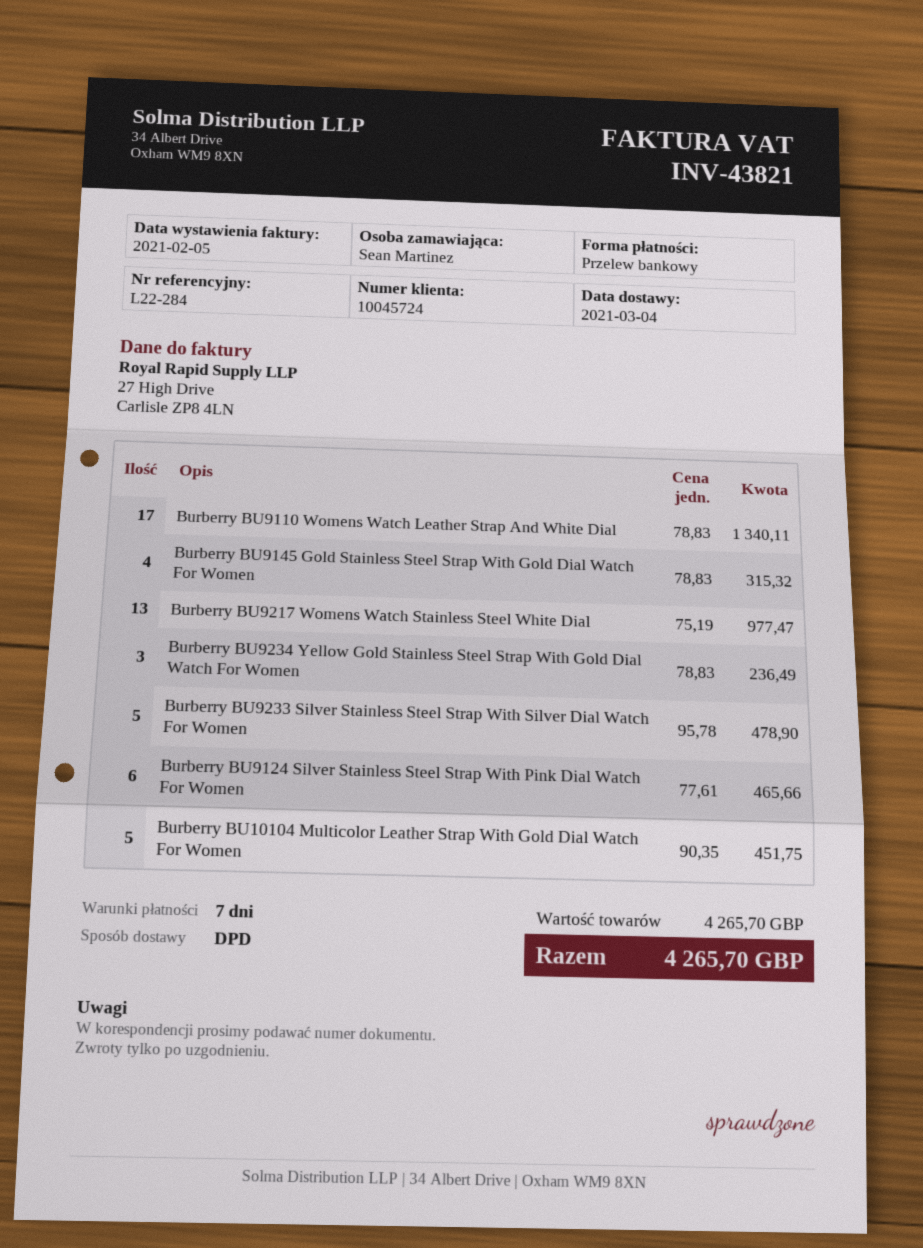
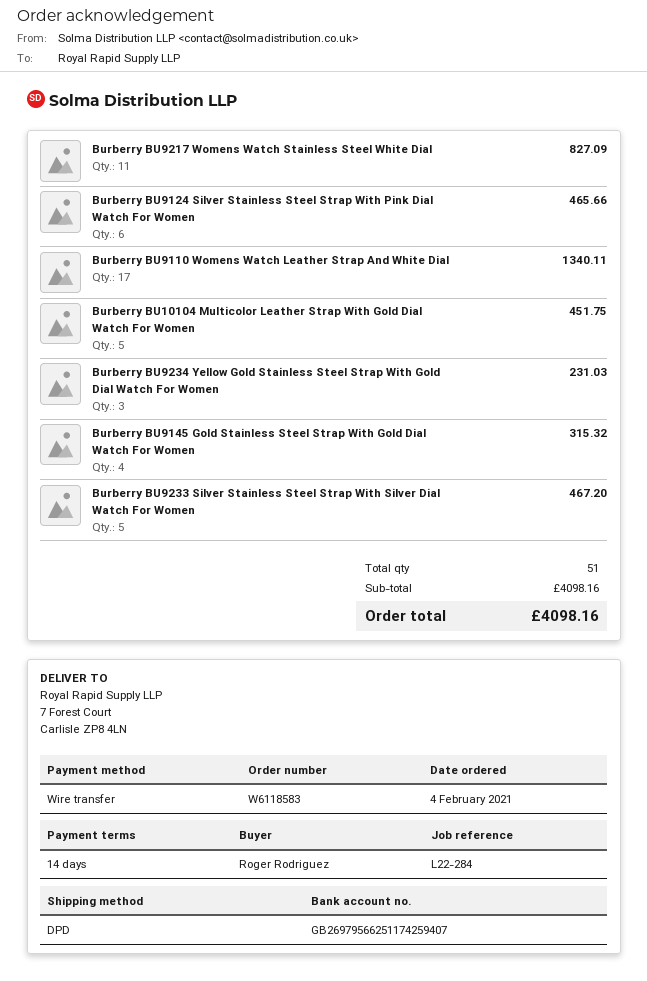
payment terms: 7 days -> 14 days
ordered by: Sean Martinez -> Roger Rodriguez
Burberry BU9217 Womens Watch Stainless Steel White Dial: 13 for 977.47 -> 11 for 827.09
Burberry BU9234 Yellow Gold Stainless Steel Strap With Gold Dial Watch For Women: 3 for 236.49 -> 3 for 231.03
Burberry BU9233 Silver Stainless Steel Strap With Silver Dial Watch For Women: 5 for 478.90 -> 5 for 467.20
subtotal: 4265.70 -> 4098.16
total: 4265.70 -> 4098.16

